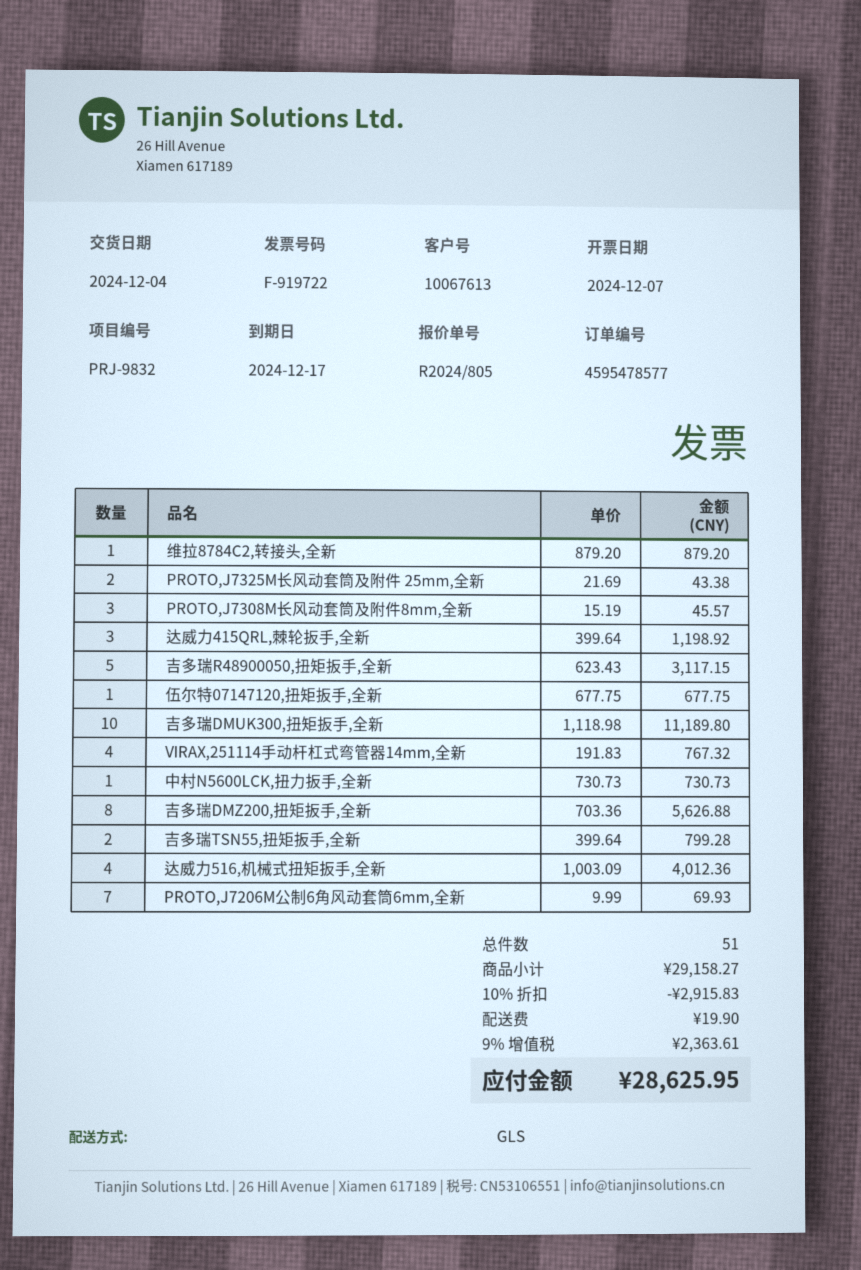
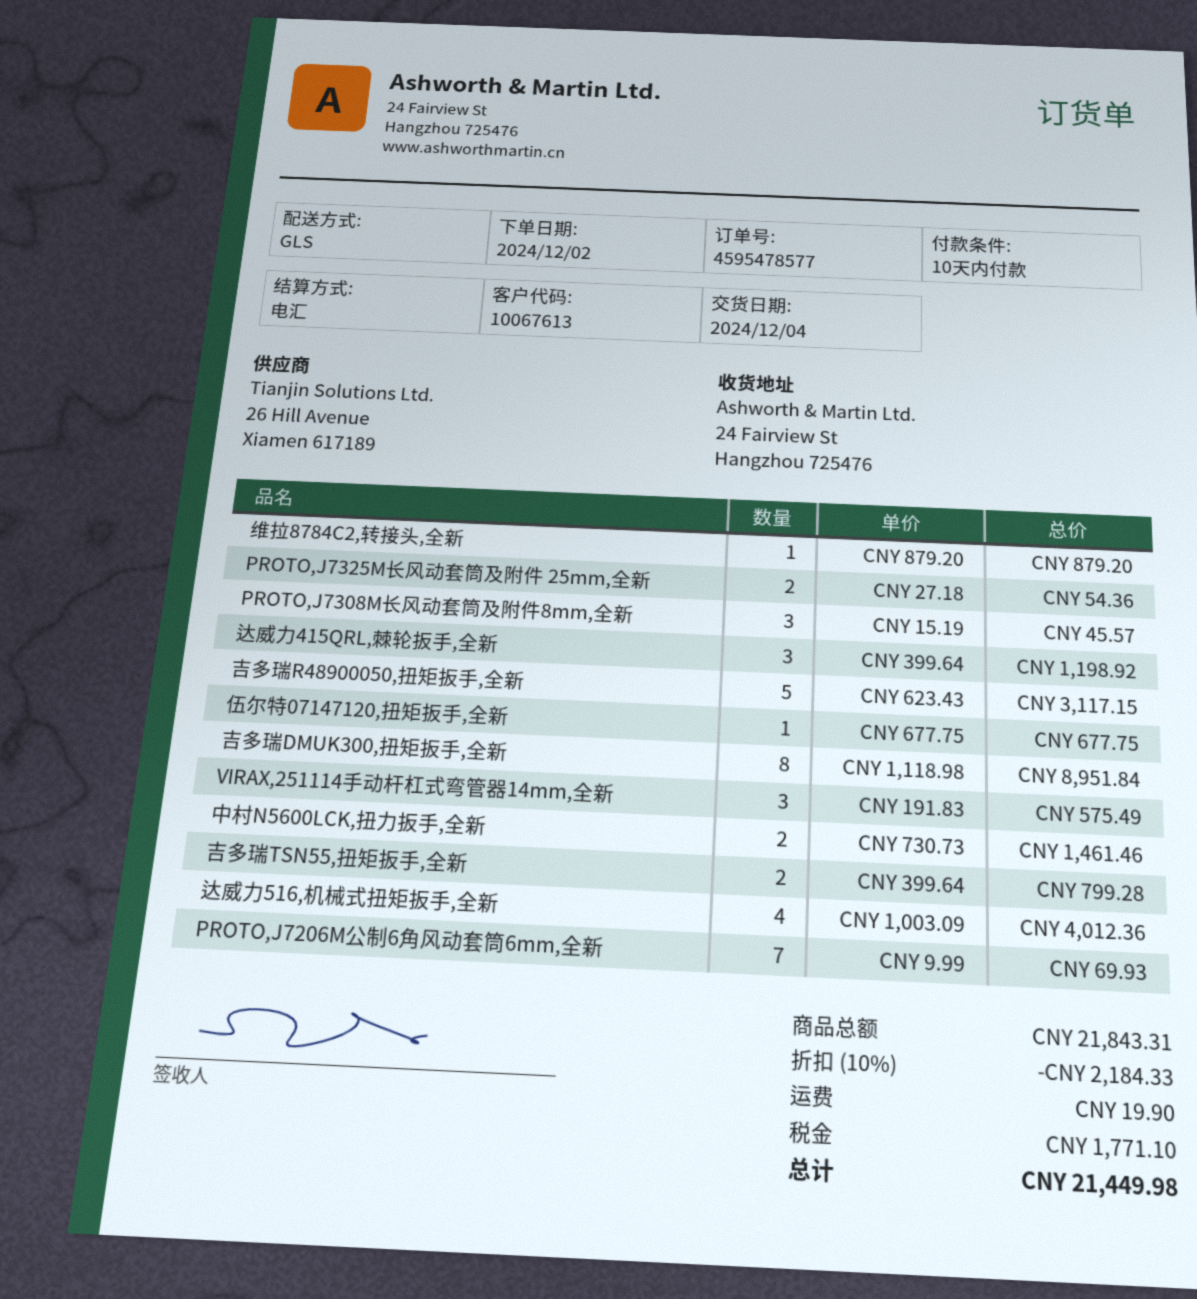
PROTO,J7325M长风动套筒及附件 25mm,全新: 2 x 21.69 = 43.38 -> 2 x 27.18 = 54.36
吉多瑞DMUK300,扭矩扳手,全新: 10 x 1118.98 = 11189.80 -> 8 x 1118.98 = 8951.84
VIRAX,251114手动杆杠式弯管器14mm,全新: 4 x 191.83 = 767.32 -> 3 x 191.83 = 575.49
中村N5600LCK,扭力扳手,全新: 1 x 730.73 = 730.73 -> 2 x 730.73 = 1461.46
吉多瑞DMZ200,扭矩扳手,全新: 8 x 703.36 = 5626.88 -> none
subtotal: 29158.27 -> 21843.31
discount: 10% = 2915.83 -> 10% = 2184.33
tax: 2363.61 -> 1771.10
total: 28625.95 -> 21449.98

